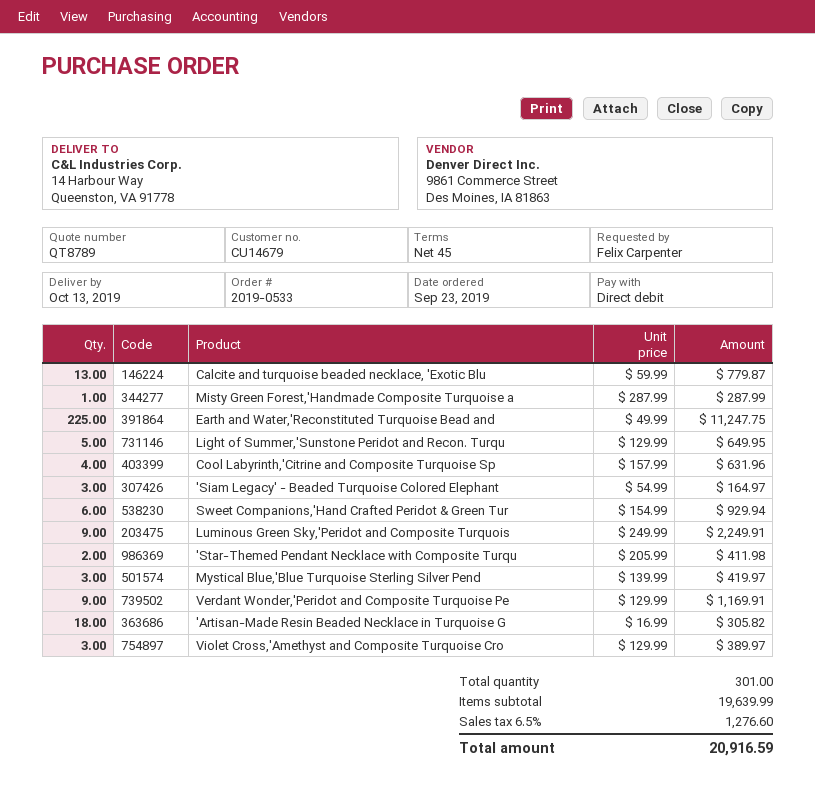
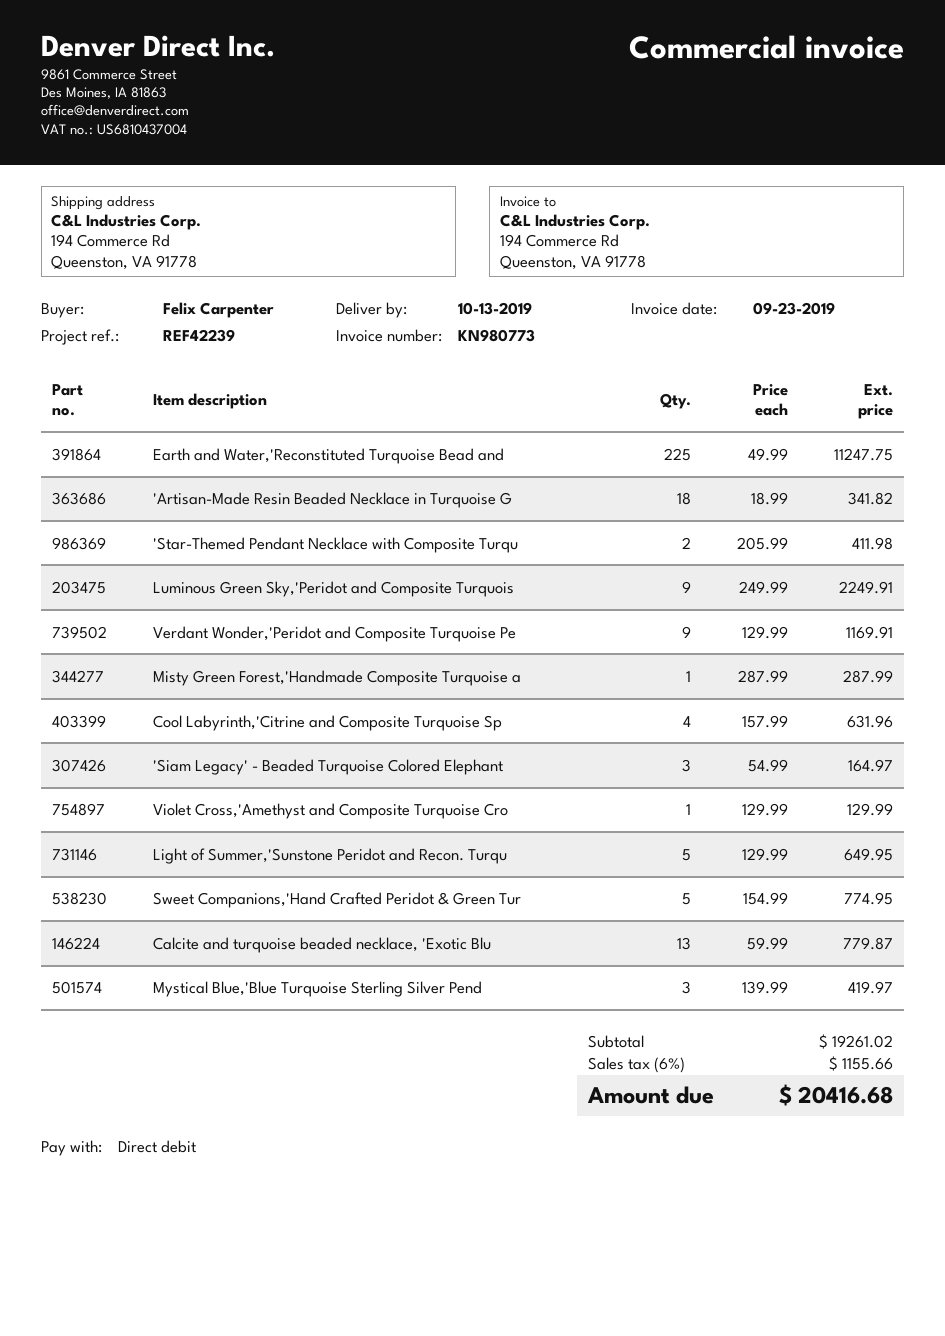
ship to: 14 Harbour Way, Queenston, VA 91778 -> 194 Commerce Rd, Queenston, VA 91778
Sweet Companions,'Hand Crafted Peridot & Green Tur: 6 x 154.99 = 929.94 -> 5 x 154.99 = 774.95
'Artisan-Made Resin Beaded Necklace in Turquoise G: 18 x 16.99 = 305.82 -> 18 x 18.99 = 341.82
Violet Cross,'Amethyst and Composite Turquoise Cro: 3 x 129.99 = 389.97 -> 1 x 129.99 = 129.99
subtotal: 19639.99 -> 19261.02
tax: 6.5% = 1276.60 -> 6% = 1155.66
total: 20916.59 -> 20416.68

